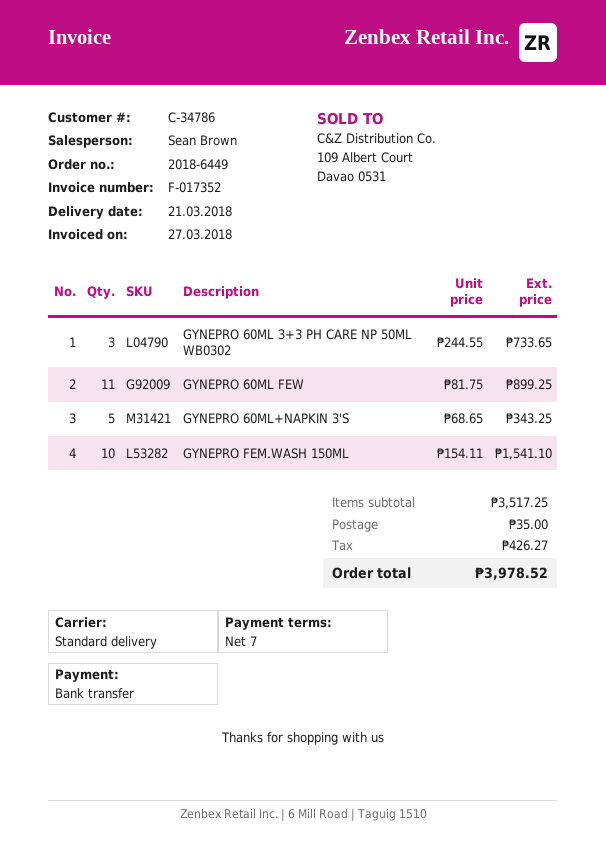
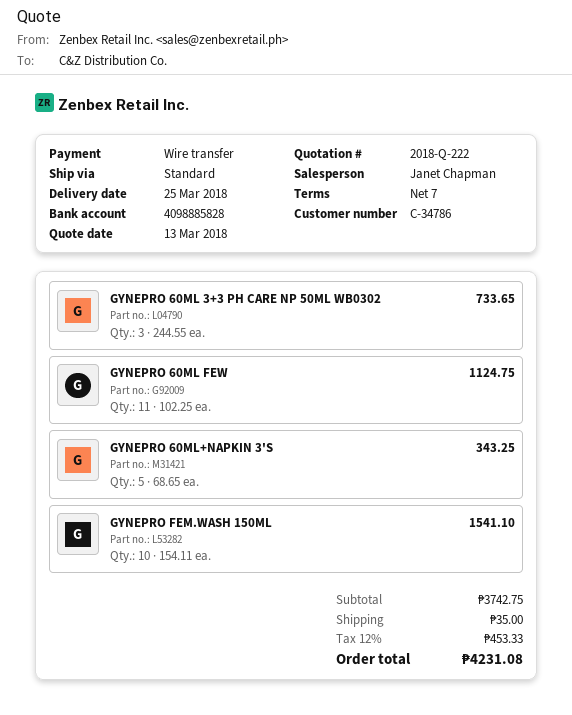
delivery date: 2018-03-21 -> 2018-03-25
sales rep: Sean Brown -> Janet Chapman
GYNEPRO 60ML FEW: 11 x 81.75 = 899.25 -> 11 x 102.25 = 1124.75
subtotal: 3517.25 -> 3742.75
tax: 426.27 -> 453.33
total: 3978.52 -> 4231.08

